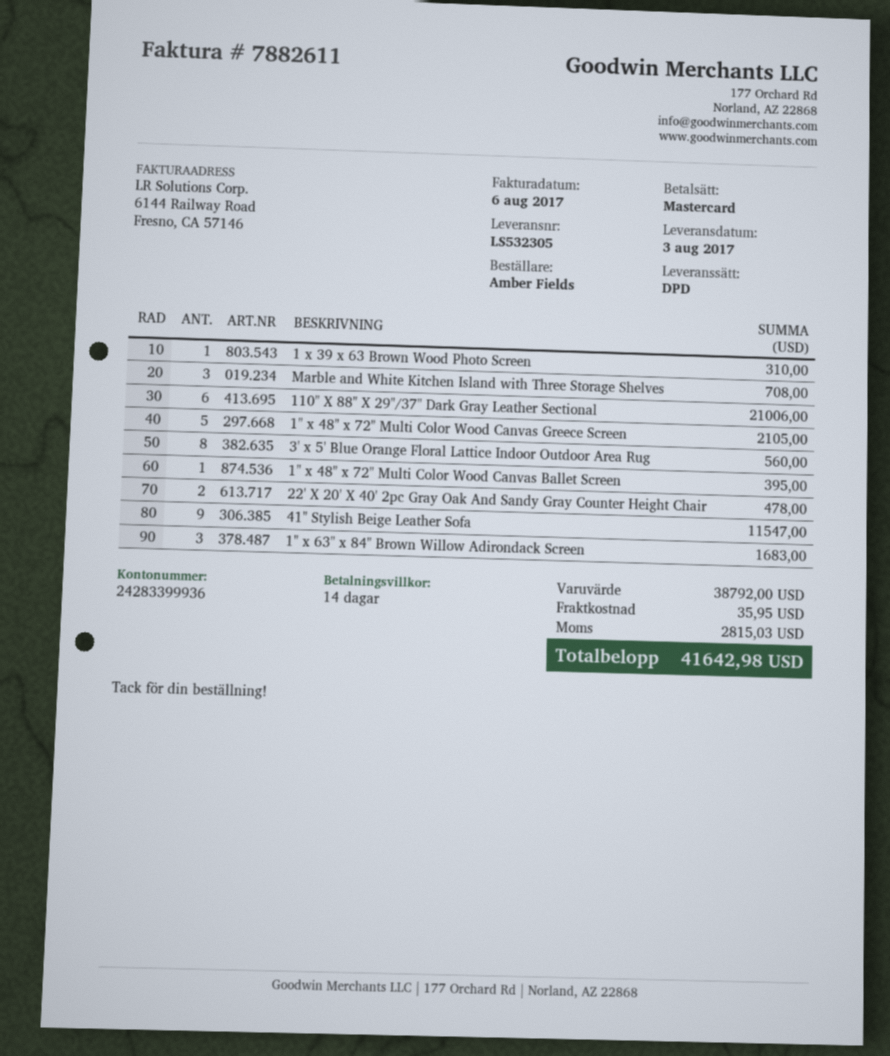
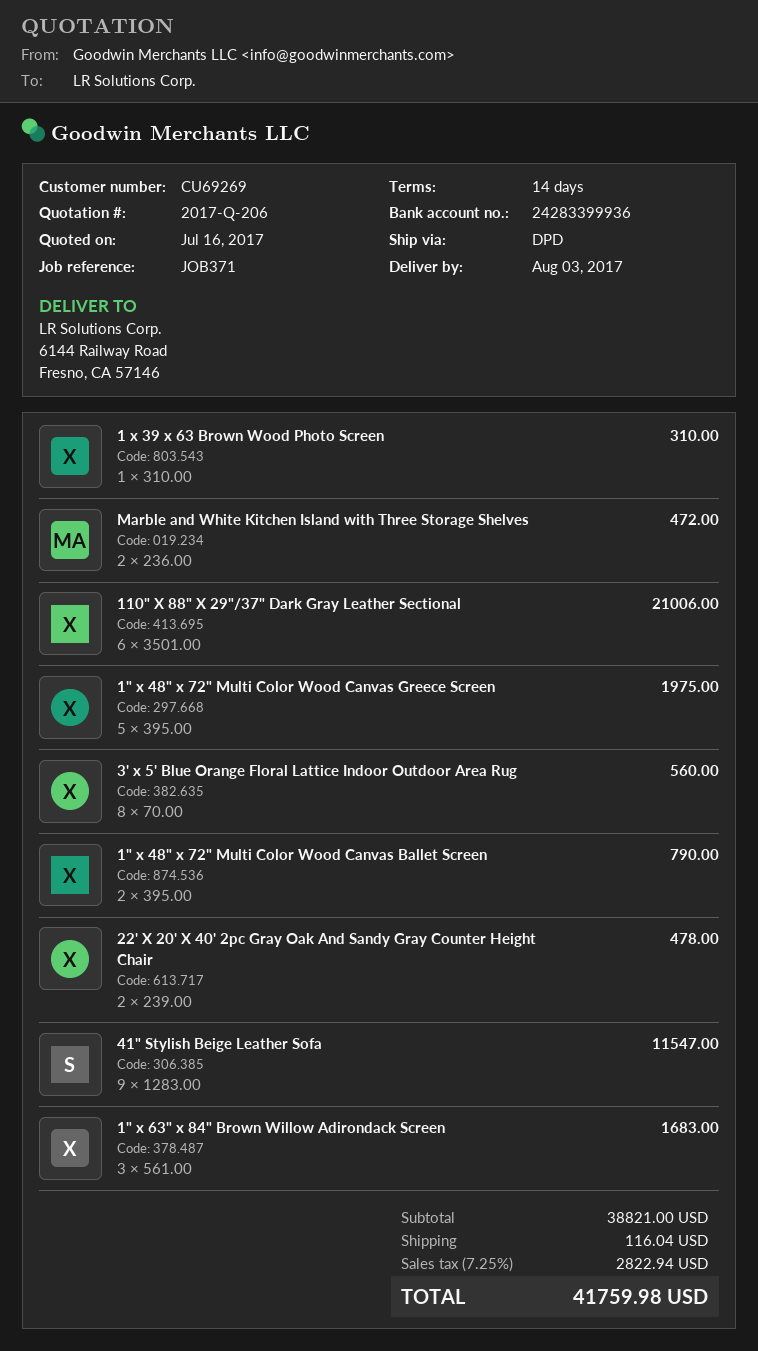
Marble and White Kitchen Island with Three Storage Shelves: 3 for 708.00 -> 2 for 472.00
1" x 48" x 72" Multi Color Wood Canvas Greece Screen: 5 for 2105.00 -> 5 for 1975.00
1" x 48" x 72" Multi Color Wood Canvas Ballet Screen: 1 for 395.00 -> 2 for 790.00
subtotal: 38792.00 -> 38821.00
shipping: 35.95 -> 116.04
tax: 2815.03 -> 2822.94
total: 41642.98 -> 41759.98

